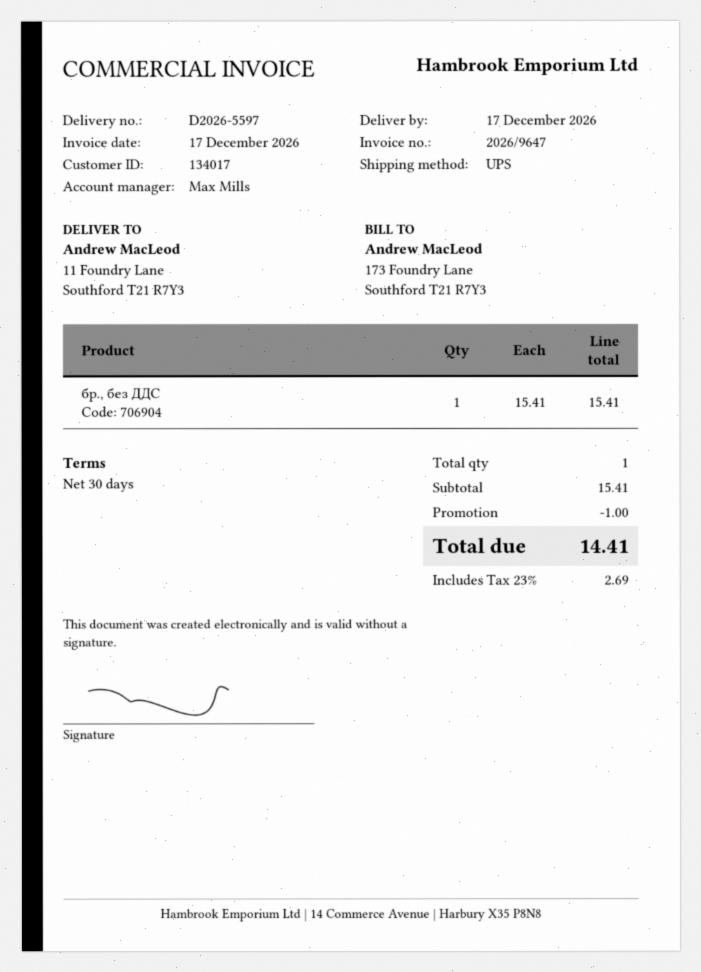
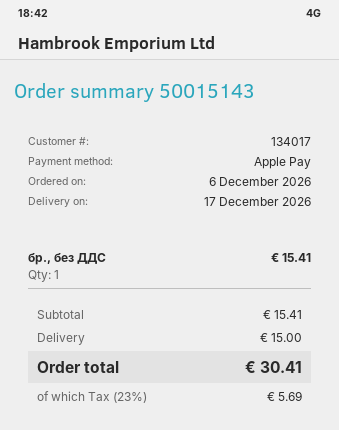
discount: 1.00 -> none
shipping: none -> 15.00
tax: 23% = 2.69 -> 23% = 5.69
total: 14.41 -> 30.41

